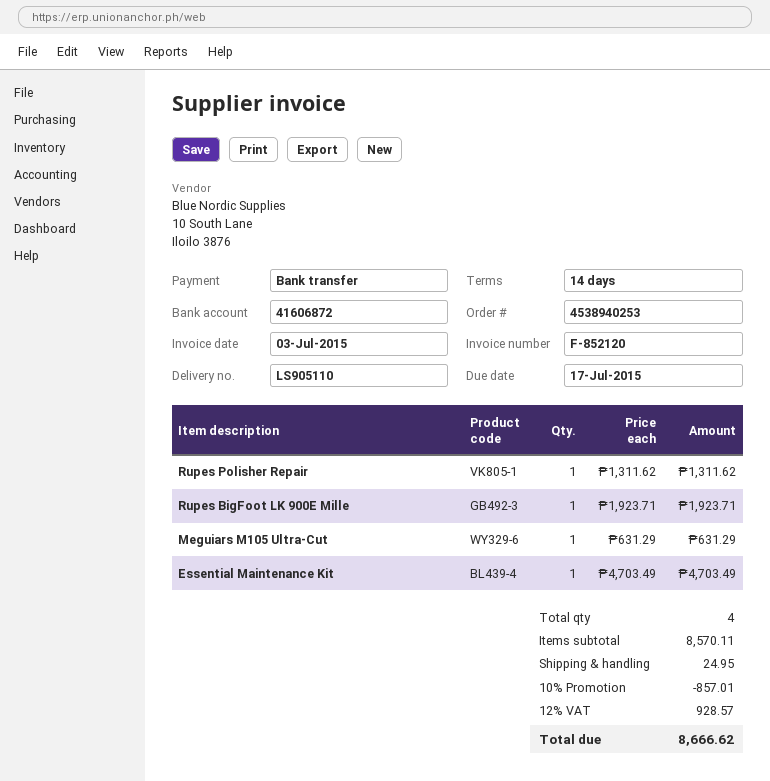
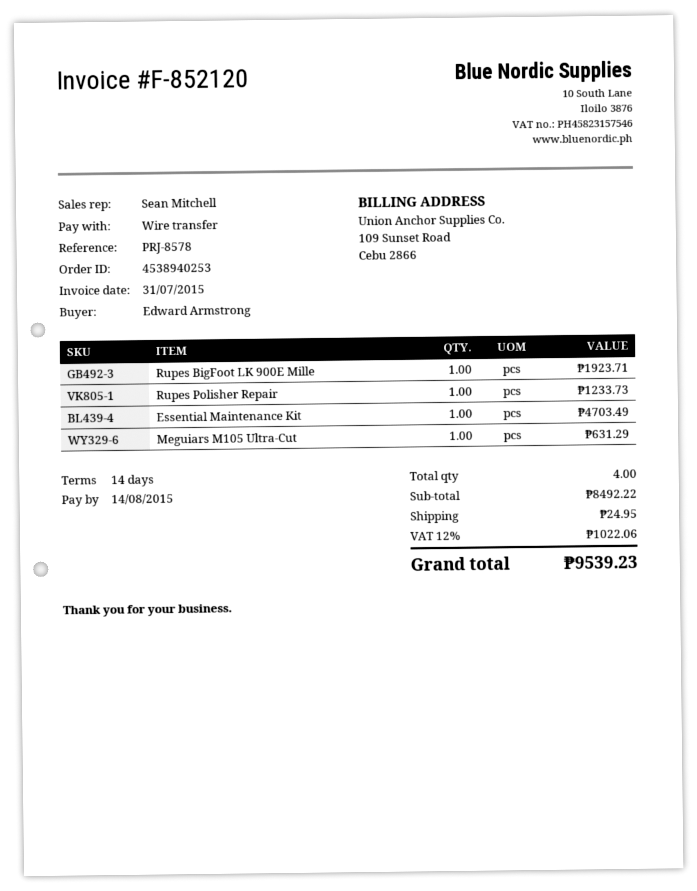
invoice date: 2015-07-03 -> 2015-07-31
due date: 2015-07-17 -> 2015-08-14
Rupes Polisher Repair: 1 for 1311.62 -> 1 for 1233.73
subtotal: 8570.11 -> 8492.22
discount: 10% = 857.01 -> none
tax: 12% = 928.57 -> 12% = 1022.06
total: 8666.62 -> 9539.23

